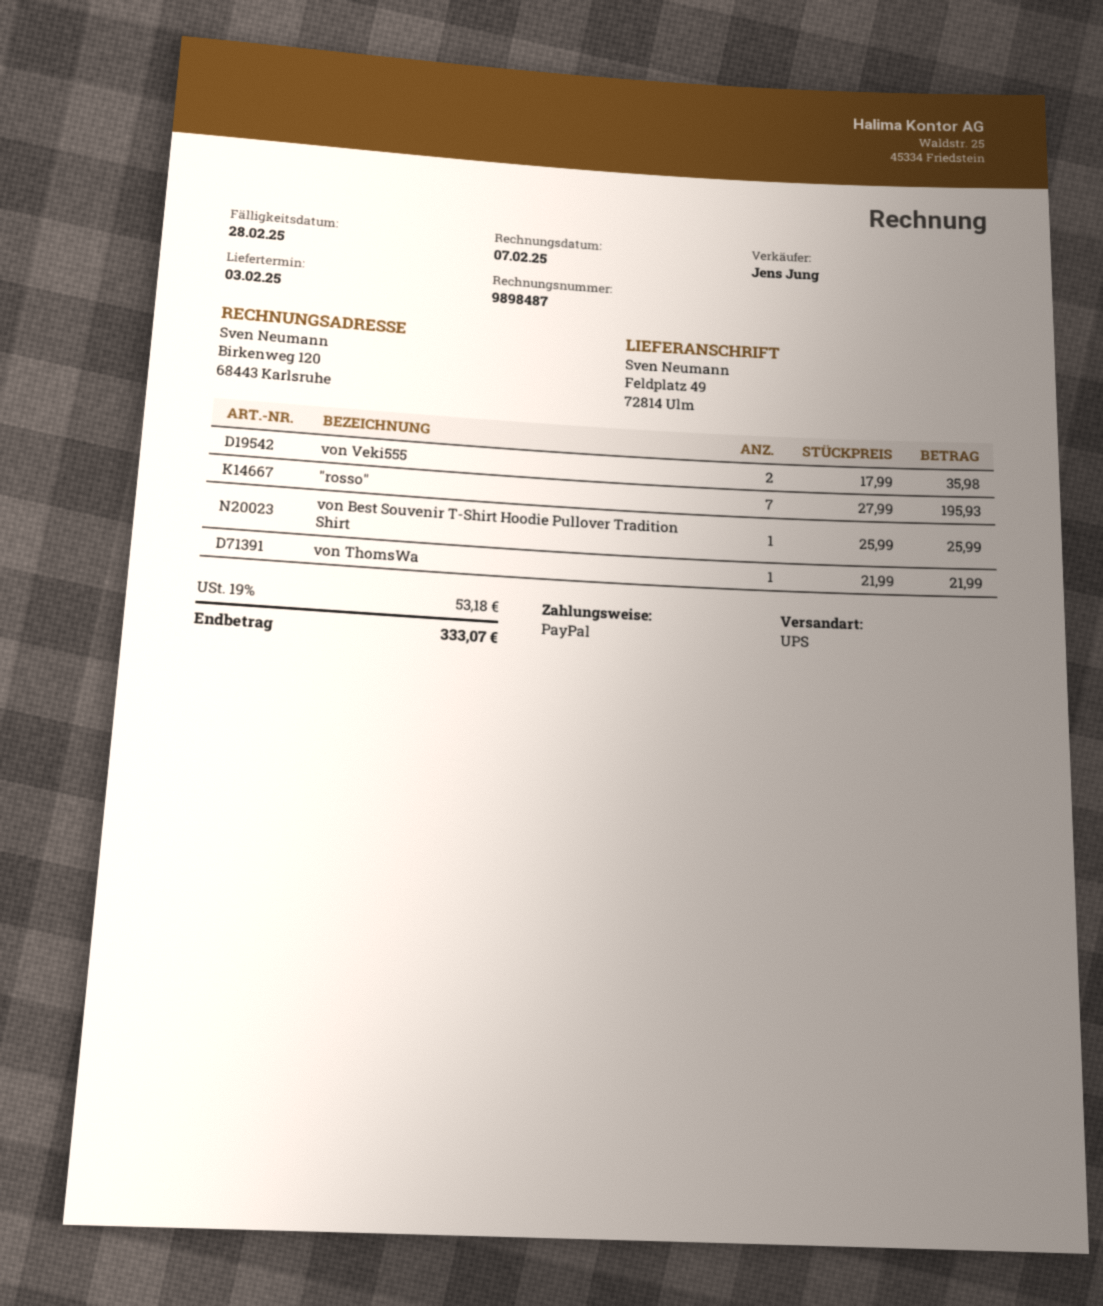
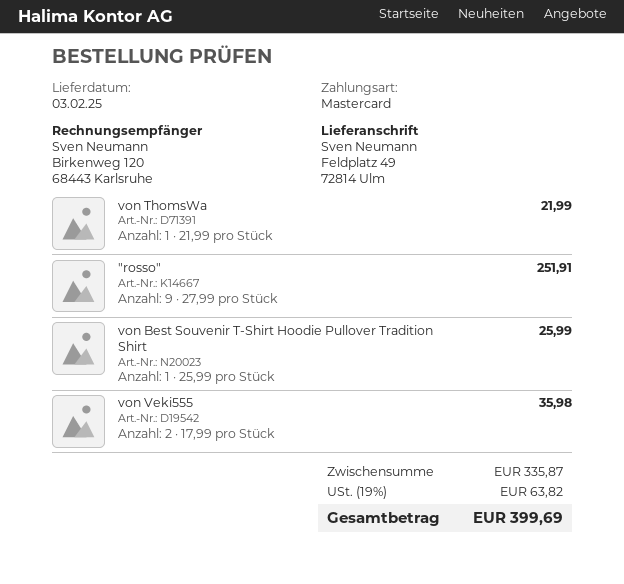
payment method: PayPal -> Mastercard
"rosso": 7 x 27.99 = 195.93 -> 9 x 27.99 = 251.91
tax: 19% = 53.18 -> 19% = 63.82
total: 333.07 -> 399.69

